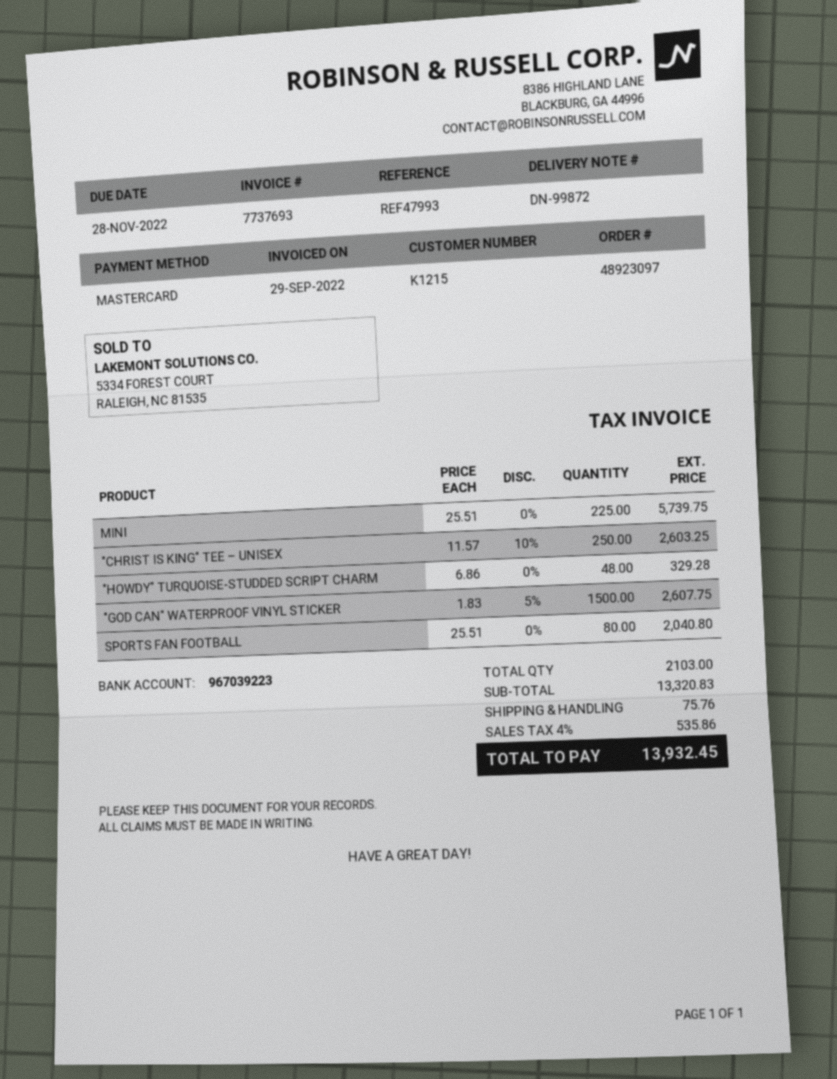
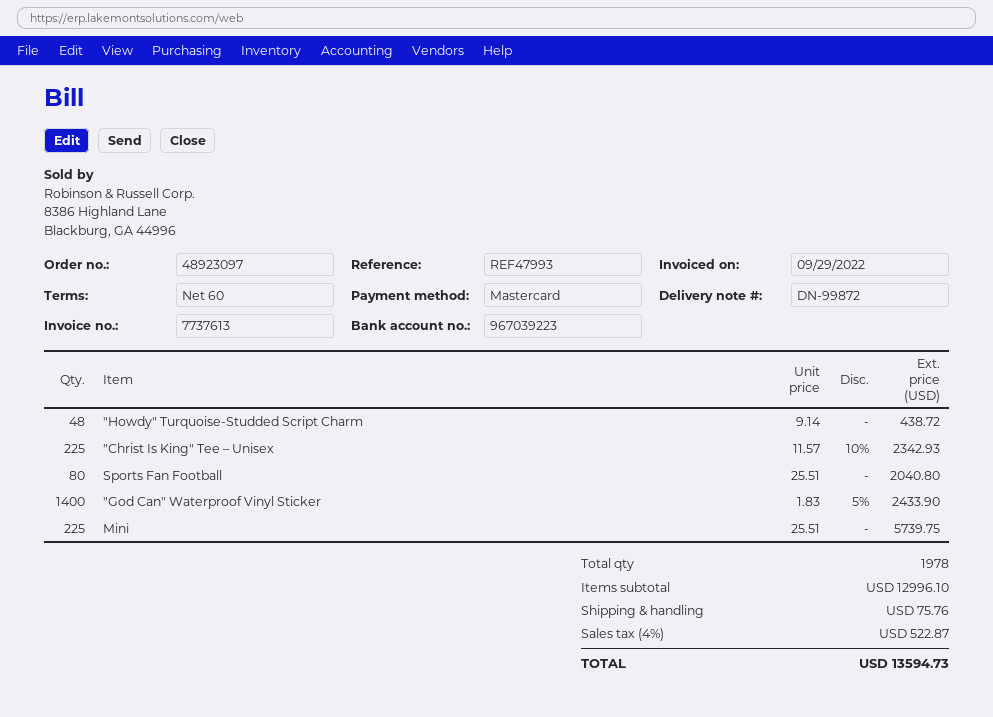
invoice number: 7737693 -> 7737613
"CHRIST IS KING" TEE – UNISEX: 250 x 11.57 - 10% = 2603.25 -> 225 x 11.57 - 10% = 2342.93
"HOWDY" TURQUOISE-STUDDED SCRIPT CHARM: 48 x 6.86 = 329.28 -> 48 x 9.14 = 438.72
"GOD CAN" WATERPROOF VINYL STICKER: 1500 x 1.83 - 5% = 2607.75 -> 1400 x 1.83 - 5% = 2433.90
total quantity: 2103 -> 1978
subtotal: 13320.83 -> 12996.10
tax: 4% = 535.86 -> 4% = 522.87
total: 13932.45 -> 13594.73

